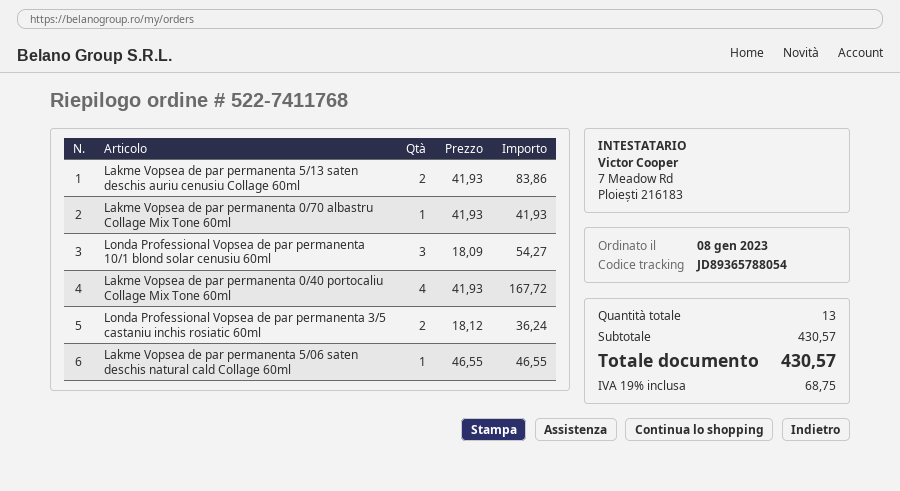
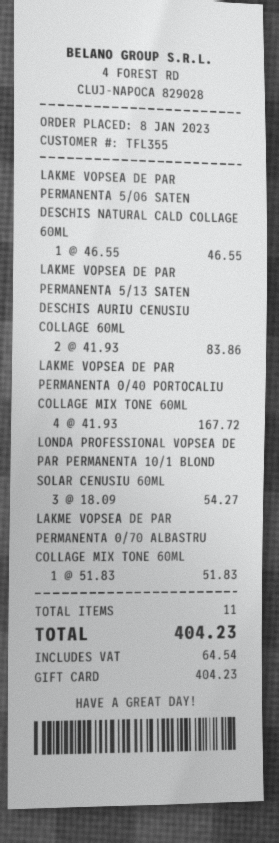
Lakme Vopsea de par permanenta 0/70 albastru Collage Mix Tone 60ml: 1 x 41.93 = 41.93 -> 1 x 51.83 = 51.83
Londa Professional Vopsea de par permanenta 3/5 castaniu inchis rosiatic 60ml: 2 x 18.12 = 36.24 -> none
total quantity: 13 -> 11
tax: 68.75 -> 64.54
total: 430.57 -> 404.23

